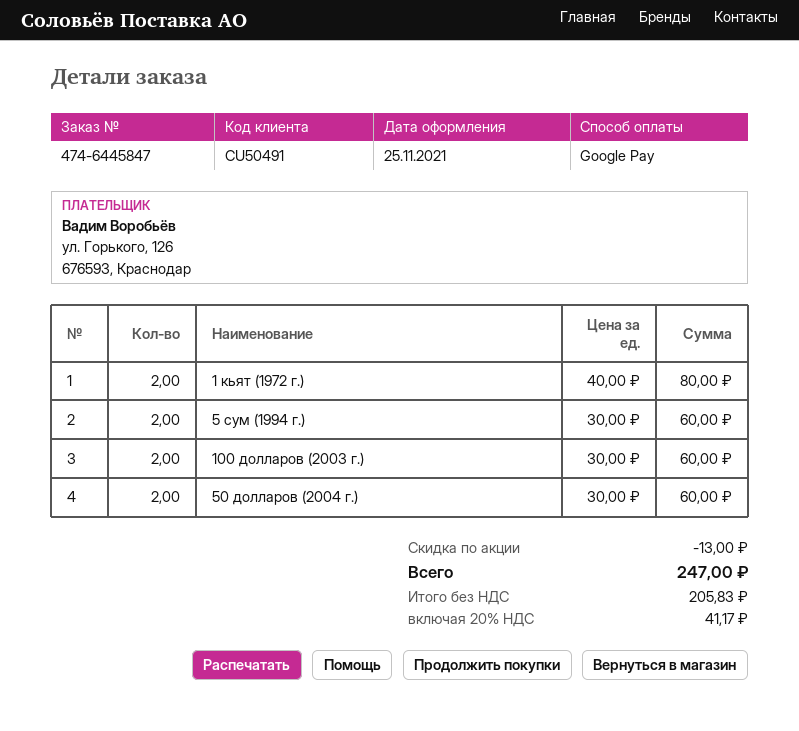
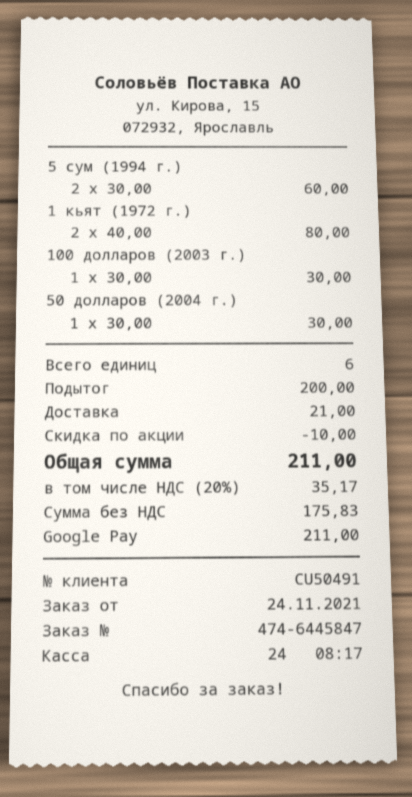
order date: 2021-11-25 -> 2021-11-24
100 долларов (2003 г.): 2 x 30.00 = 60.00 -> 1 x 30.00 = 30.00
50 долларов (2004 г.): 2 x 30.00 = 60.00 -> 1 x 30.00 = 30.00
discount: 13.00 -> 10.00
shipping: none -> 21.00
net: 205.83 -> 175.83
tax: 20% = 41.17 -> 20% = 35.17
total: 247.00 -> 211.00

